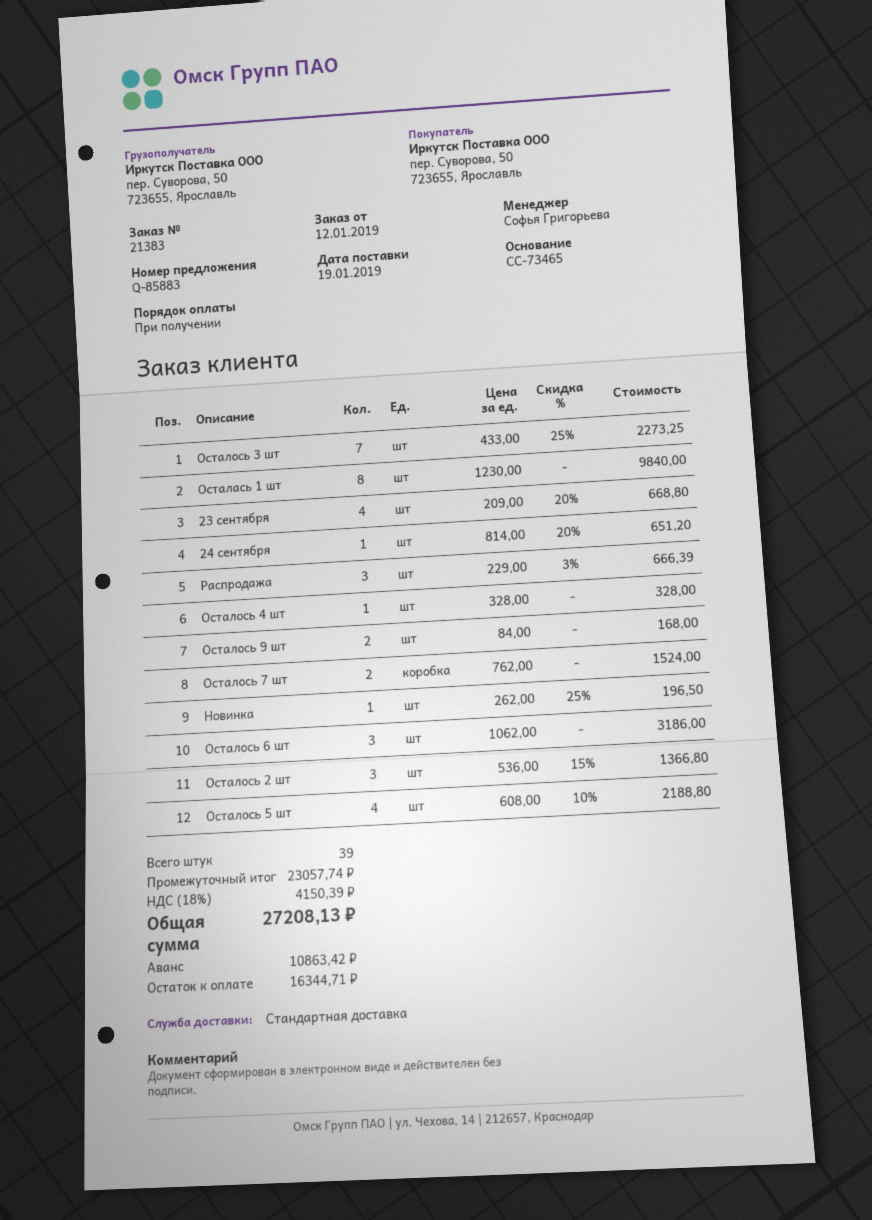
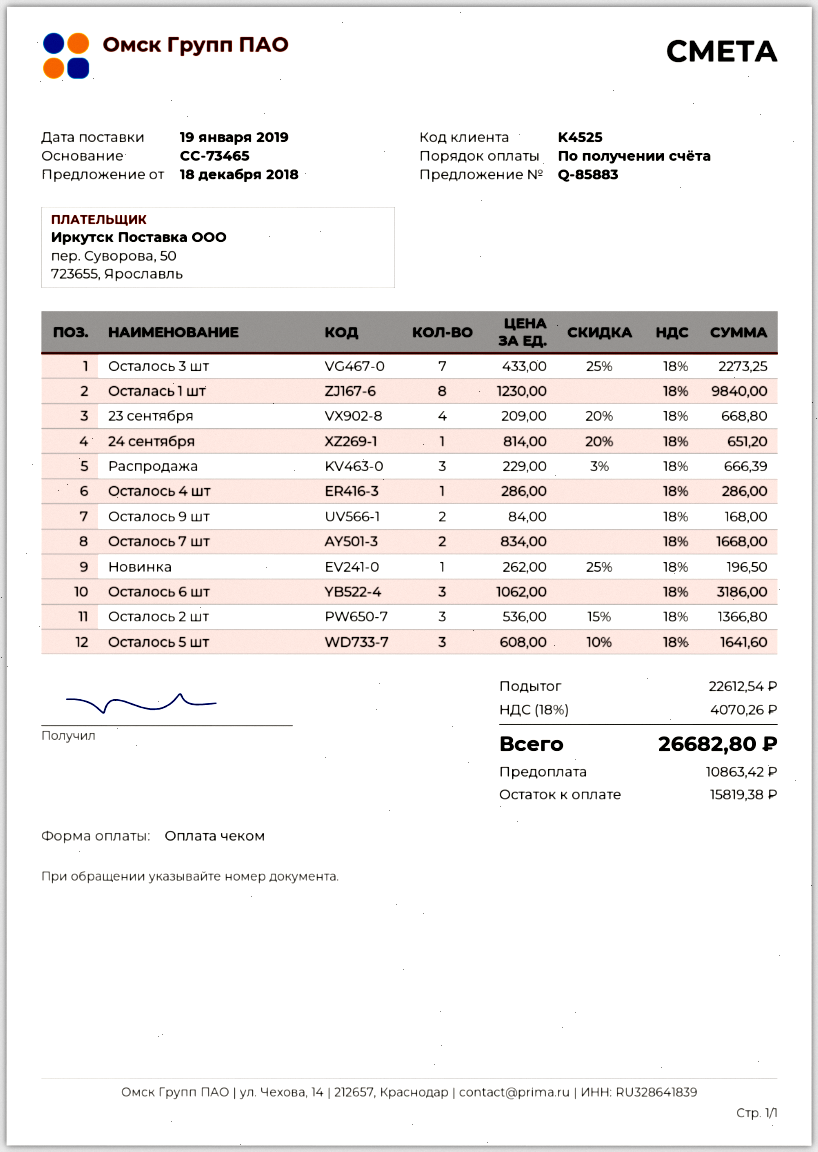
Осталось 4 шт: 1 x 328.00 = 328.00 -> 1 x 286.00 = 286.00
Осталось 7 шт: 2 x 762.00 = 1524.00 -> 2 x 834.00 = 1668.00
Осталось 5 шт: 4 x 608.00 - 10% = 2188.80 -> 3 x 608.00 - 10% = 1641.60
subtotal: 23057.74 -> 22612.54
tax: 18% = 4150.39 -> 18% = 4070.26
total: 27208.13 -> 26682.80
balance: 16344.71 -> 15819.38

